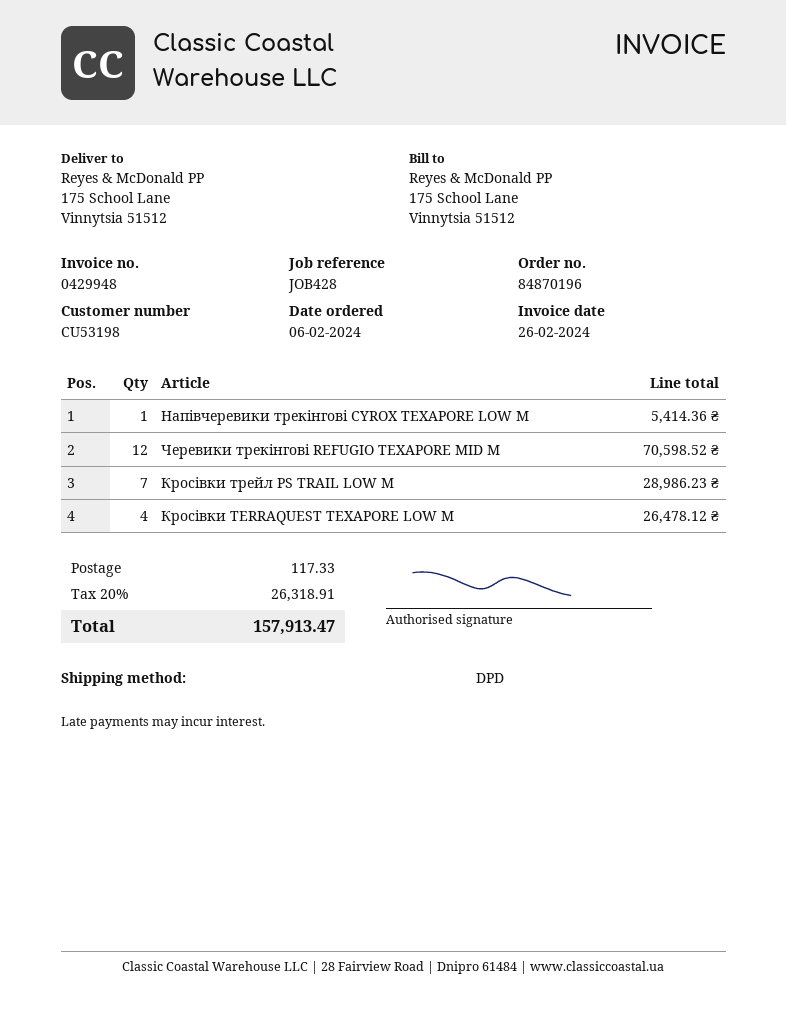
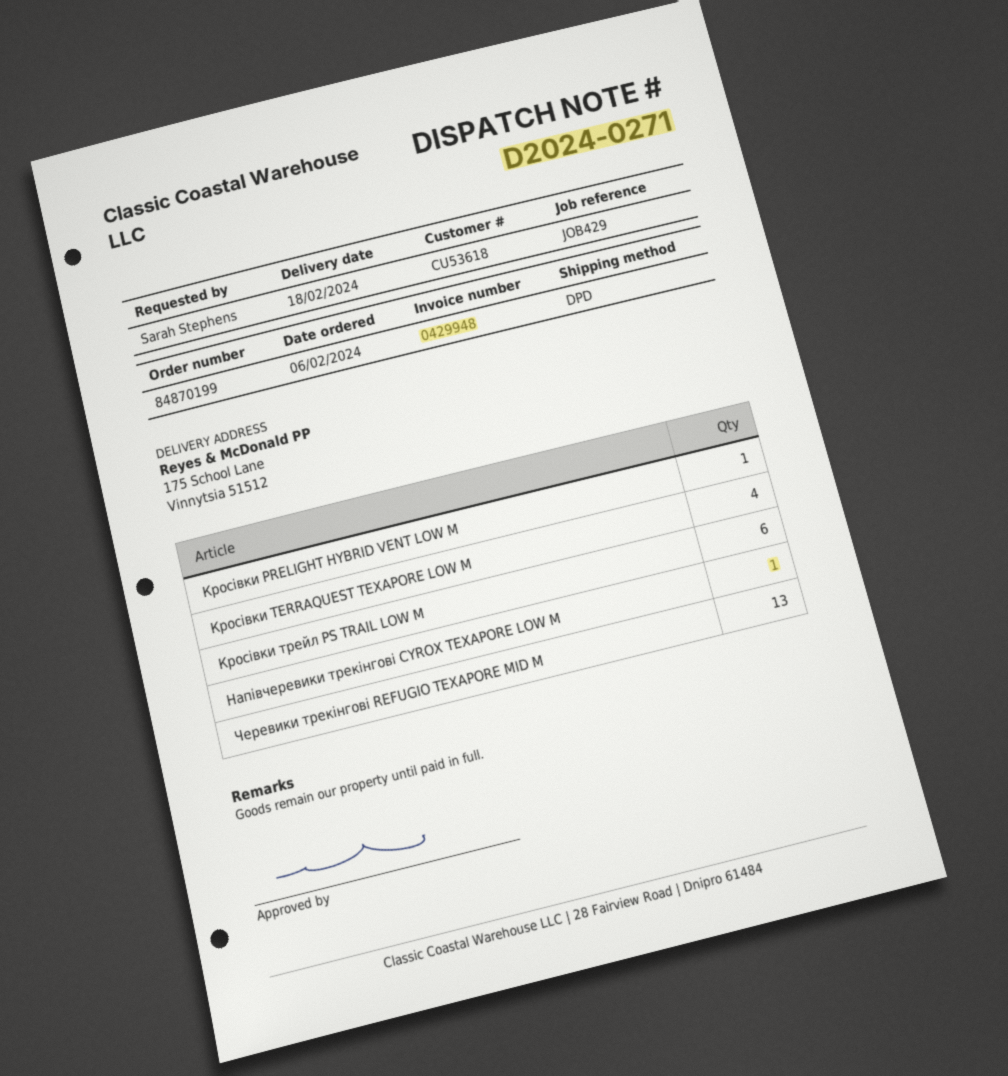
order number: 84870196 -> 84870199
customer number: CU53198 -> CU53618
reference: JOB428 -> JOB429
Черевики трекінгові REFUGIO TEXAPORE MID M: 12 -> 13
Кросівки трейл PS TRAIL LOW M: 7 -> 6
Кросівки PRELIGHT HYBRID VENT LOW M: none -> 1

